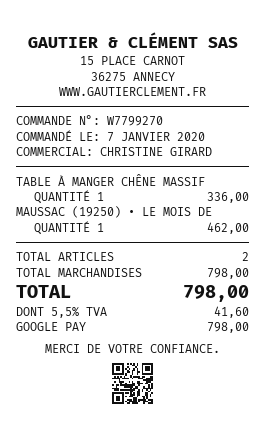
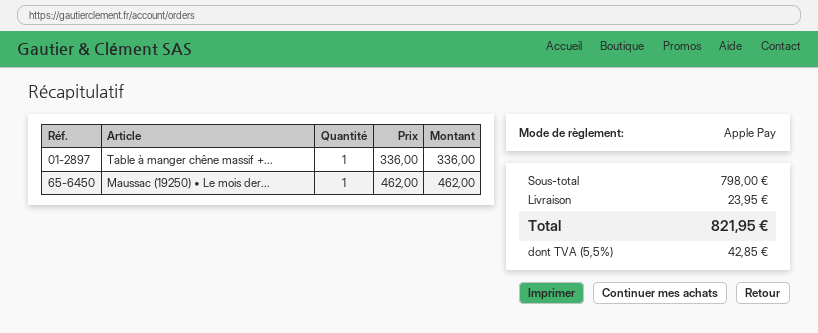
payment method: Google Pay -> Apple Pay
shipping: none -> 23.95
tax: 5.5% = 41.60 -> 5.5% = 42.85
total: 798.00 -> 821.95

